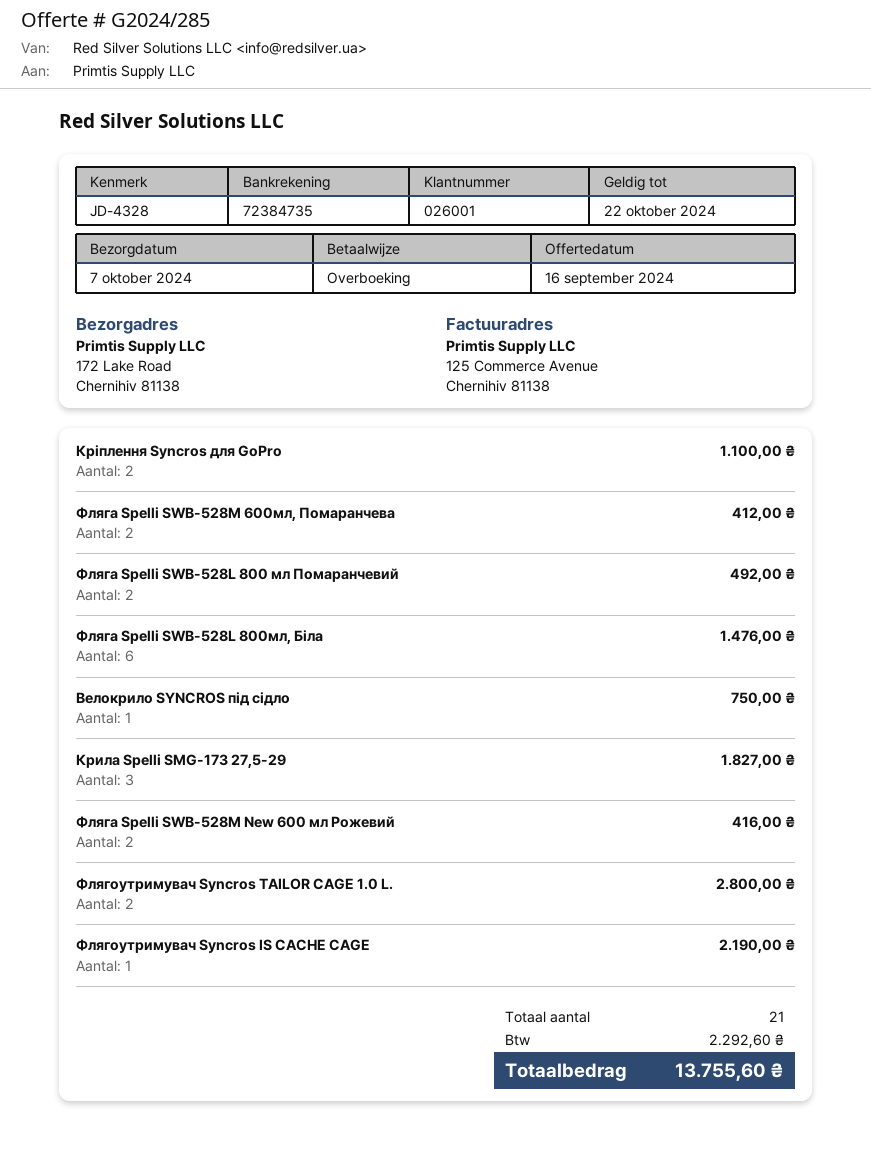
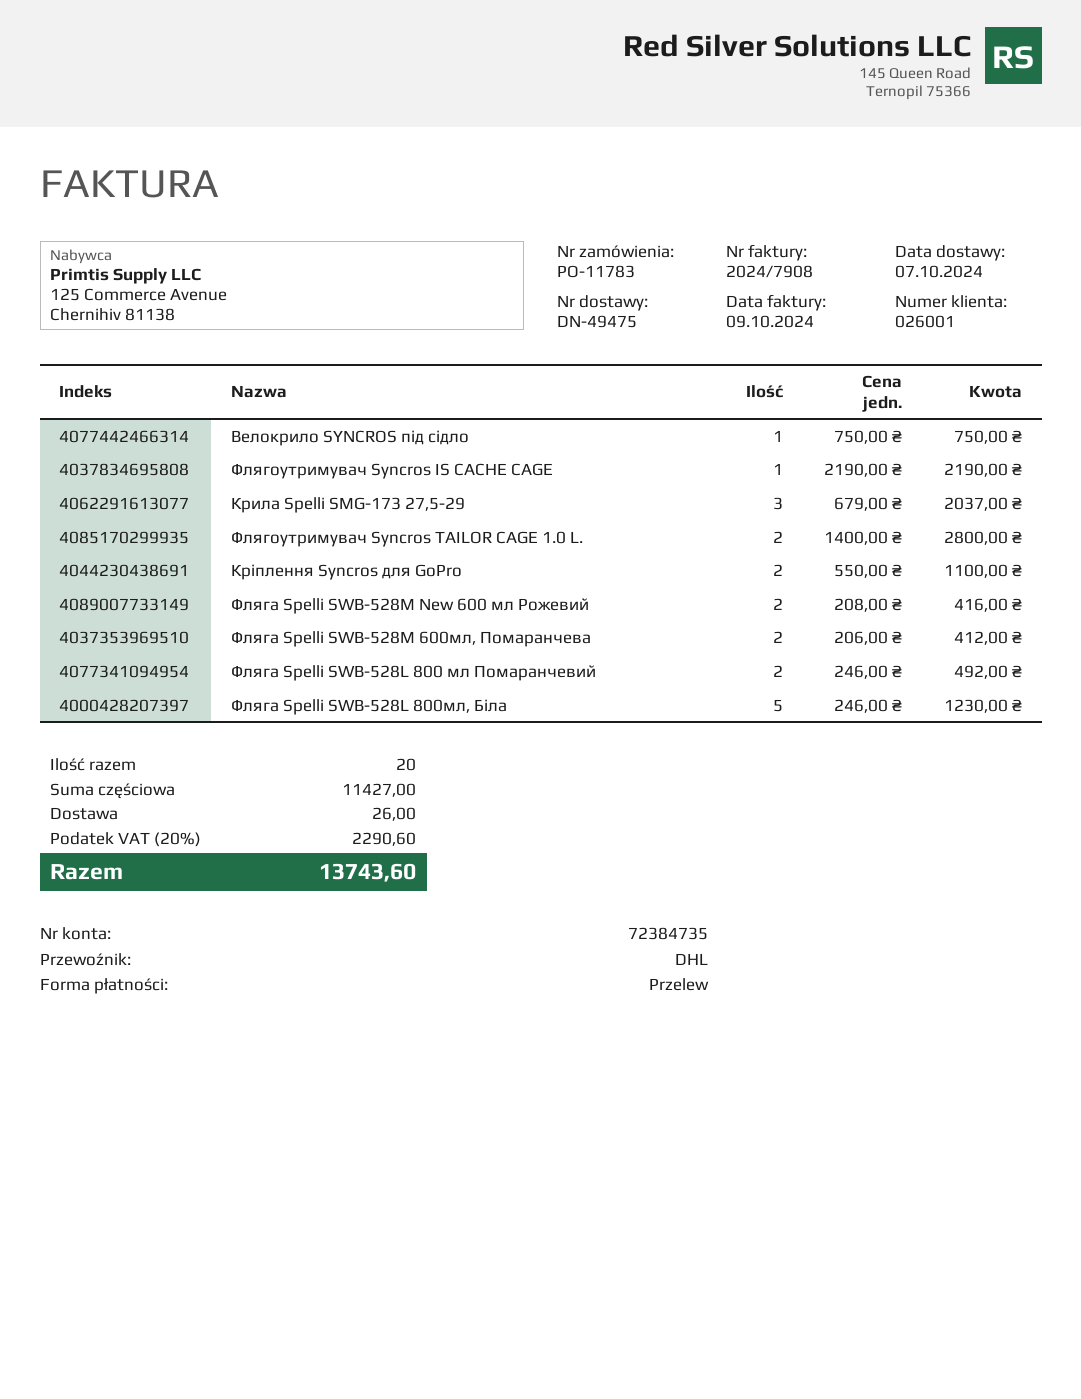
Фляга Spelli SWB-528L 800мл, Біла: 6 for 1476.00 -> 5 for 1230.00
Крила Spelli SMG-173 27,5-29: 3 for 1827.00 -> 3 for 2037.00
total quantity: 21 -> 20
shipping: none -> 26.00
tax: 2292.60 -> 2290.60
total: 13755.60 -> 13743.60

